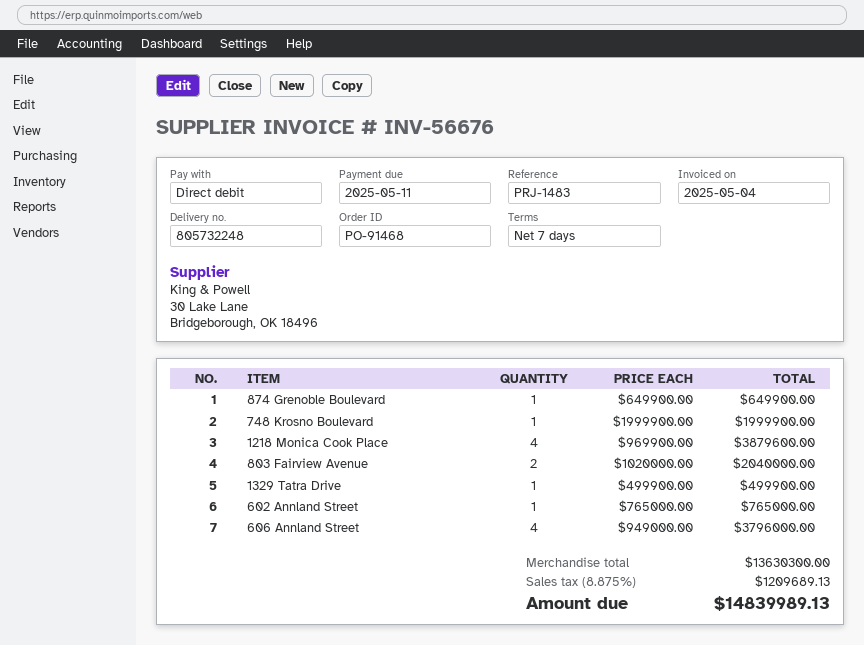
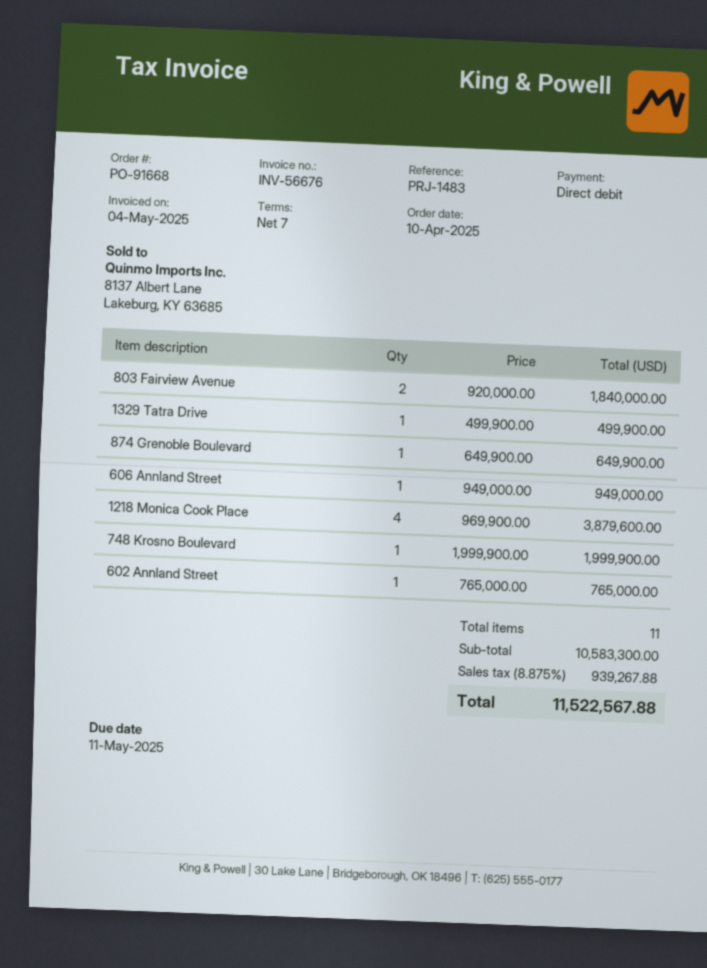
order number: PO-91468 -> PO-91668
803 Fairview Avenue: 2 x 1020000.00 = 2040000.00 -> 2 x 920000.00 = 1840000.00
606 Annland Street: 4 x 949000.00 = 3796000.00 -> 1 x 949000.00 = 949000.00
subtotal: 13630300.00 -> 10583300.00
tax: 8.875% = 1209689.13 -> 8.875% = 939267.88
total: 14839989.13 -> 11522567.88

